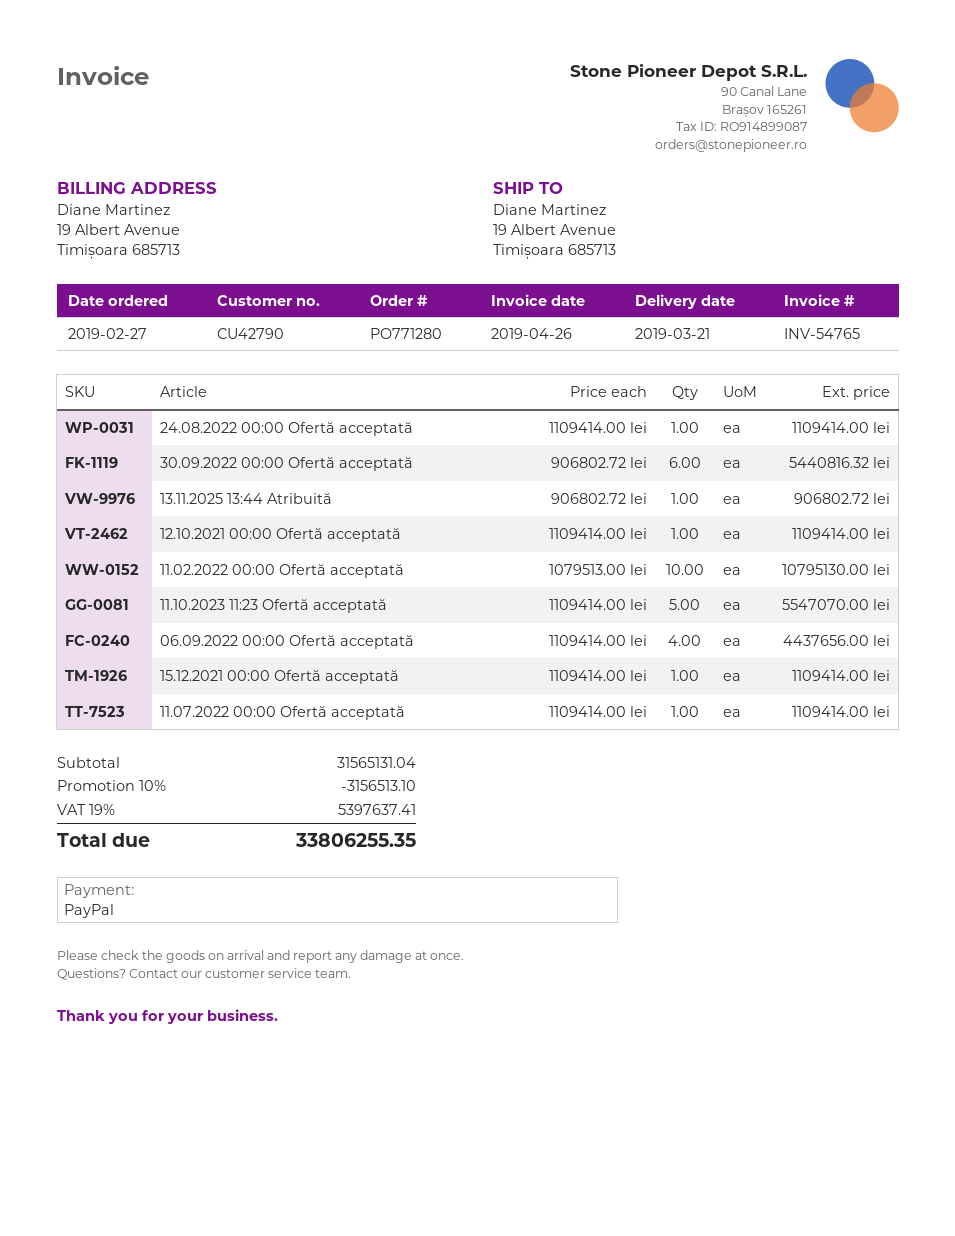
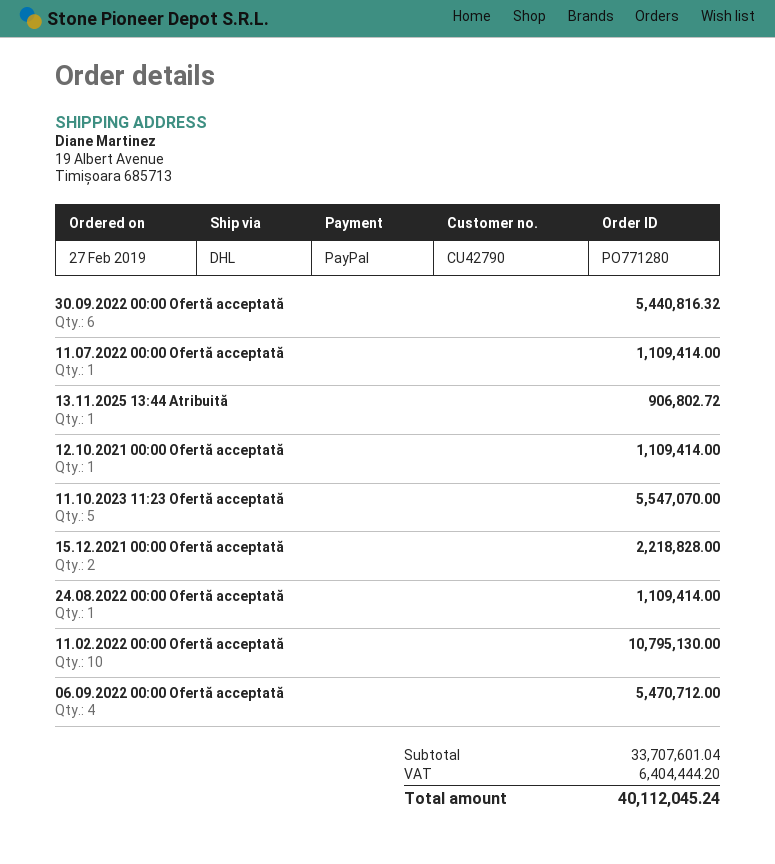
06.09.2022 00:00 Ofertă acceptată: 4 for 4437656.00 -> 4 for 5470712.00
15.12.2021 00:00 Ofertă acceptată: 1 for 1109414.00 -> 2 for 2218828.00
subtotal: 31565131.04 -> 33707601.04
discount: 10% = 3156513.10 -> none
tax: 5397637.41 -> 6404444.20
total: 33806255.35 -> 40112045.24

